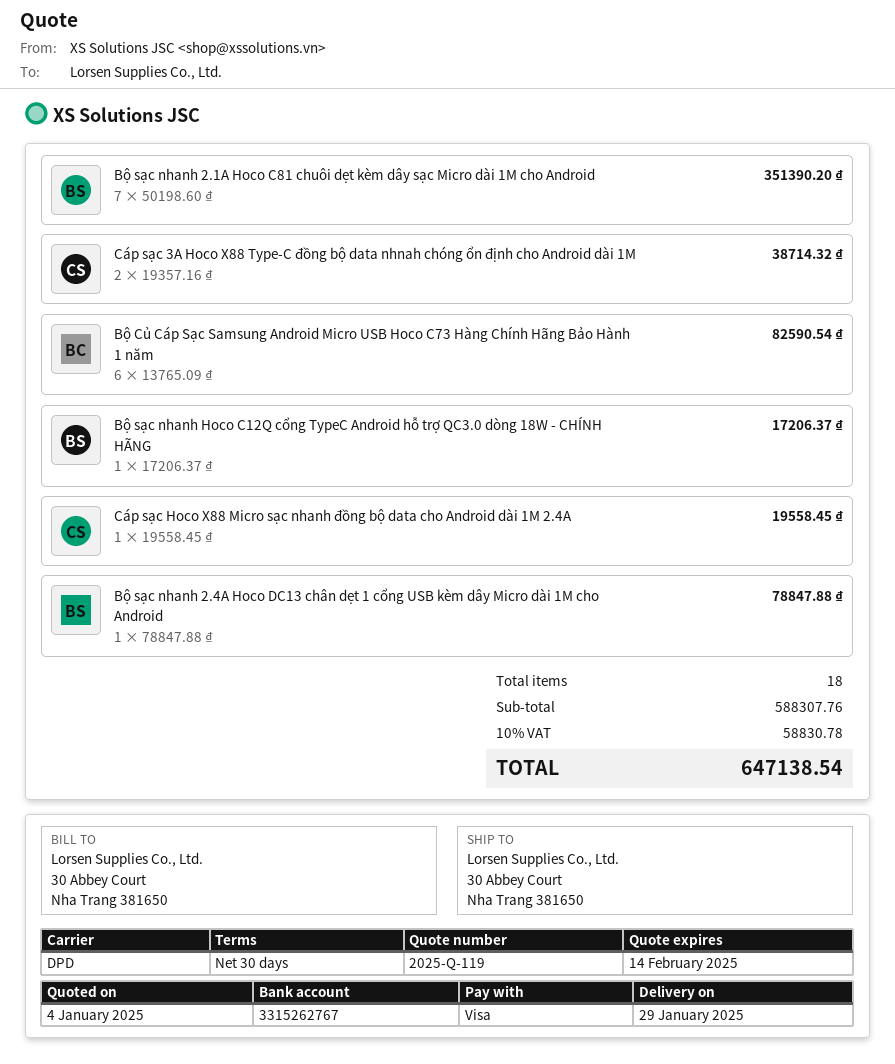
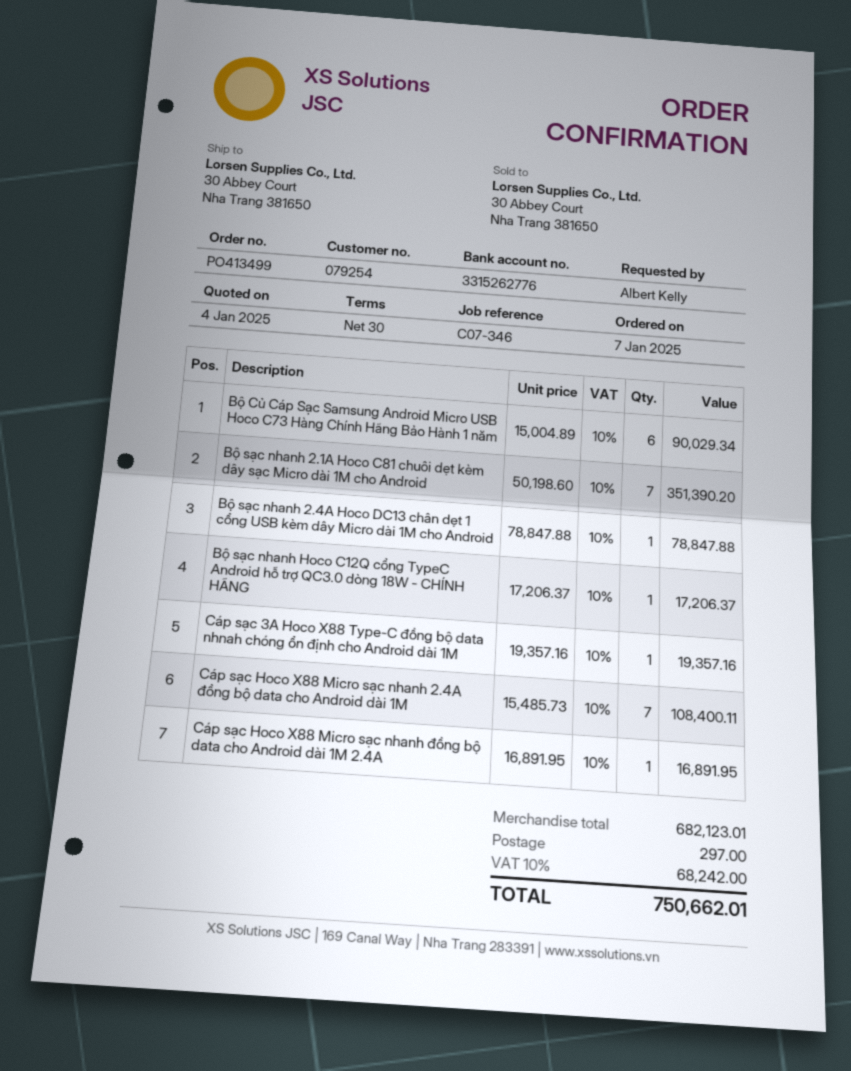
bank account: 3315262767 -> 3315262776
Cáp sạc 3A Hoco X88 Type-C đồng bộ data nhnah chóng ổn định cho Android dài 1M: 2 x 19357.16 = 38714.32 -> 1 x 19357.16 = 19357.16
Bộ Củ Cáp Sạc Samsung Android Micro USB Hoco C73 Hàng Chính Hãng Bảo Hành 1 năm: 6 x 13765.09 = 82590.54 -> 6 x 15004.89 = 90029.34
Cáp sạc Hoco X88 Micro sạc nhanh đồng bộ data cho Android dài 1M 2.4A: 1 x 19558.45 = 19558.45 -> 1 x 16891.95 = 16891.95
Cáp sạc Hoco X88 Micro sạc nhanh 2.4A đồng bộ data cho Android dài 1M: none -> 7 x 15485.73 = 108400.11
subtotal: 588307.76 -> 682123.01
shipping: none -> 297.00
tax: 10% = 58830.78 -> 10% = 68242.00
total: 647138.54 -> 750662.01

